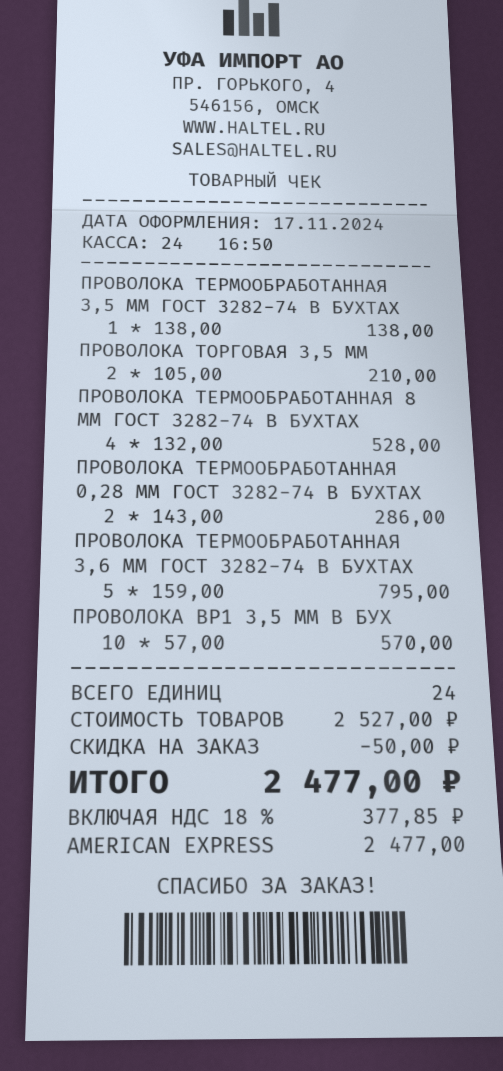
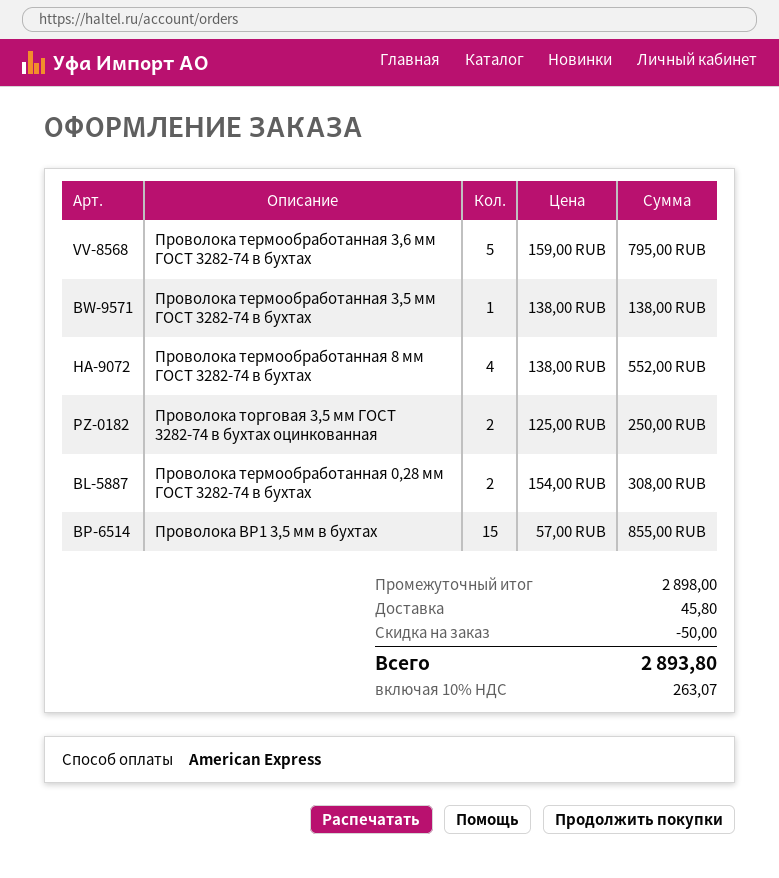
ПРОВОЛОКА ТОРГОВАЯ 3,5 ММ: 2 x 105.00 = 210.00 -> 2 x 125.00 = 250.00
ПРОВОЛОКА ТЕРМООБРАБОТАННАЯ 8 ММ ГОСТ 3282-74 В БУХТАХ: 4 x 132.00 = 528.00 -> 4 x 138.00 = 552.00
ПРОВОЛОКА ТЕРМООБРАБОТАННАЯ 0,28 ММ ГОСТ 3282-74 В БУХТАХ: 2 x 143.00 = 286.00 -> 2 x 154.00 = 308.00
ПРОВОЛОКА ВР1 3,5 ММ В БУХ: 10 x 57.00 = 570.00 -> 15 x 57.00 = 855.00
subtotal: 2527.00 -> 2898.00
shipping: none -> 45.80
tax: 18% = 377.85 -> 10% = 263.07
total: 2477.00 -> 2893.80

